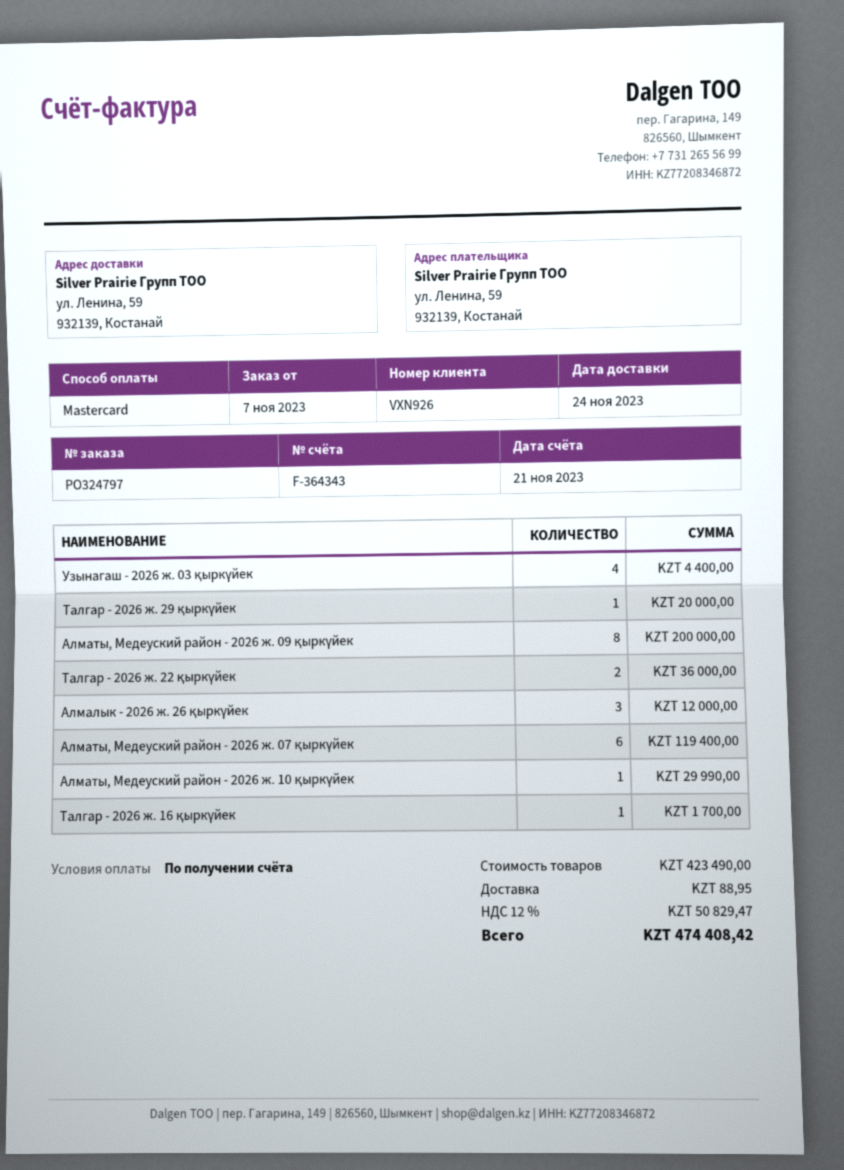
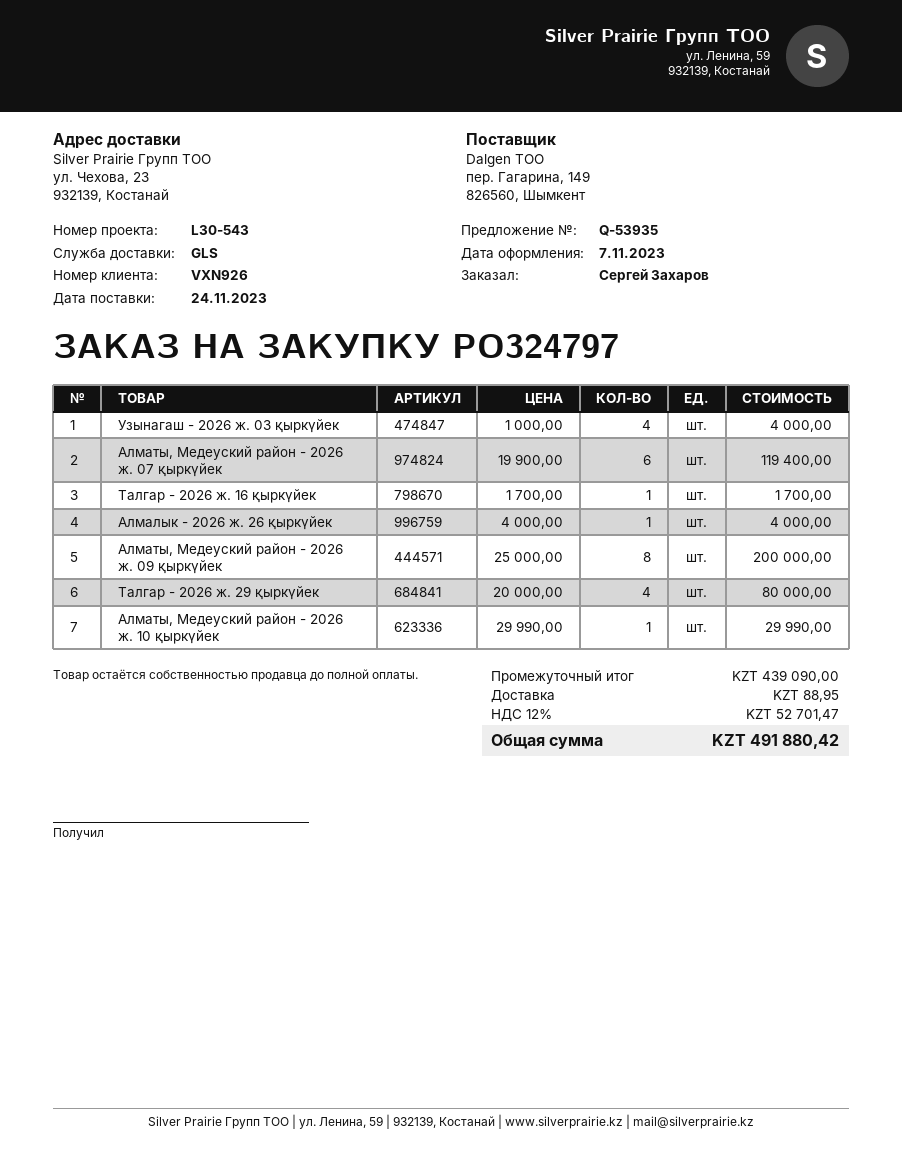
ship to: ул. Ленина, 59, 932139, Костанай -> ул. Чехова, 23, 932139, Костанай
Узынагаш - 2026 ж. 03 қыркүйек: 4 for 4400.00 -> 4 for 4000.00
Талгар - 2026 ж. 29 қыркүйек: 1 for 20000.00 -> 4 for 80000.00
Талгар - 2026 ж. 22 қыркүйек: 2 for 36000.00 -> none
Алмалык - 2026 ж. 26 қыркүйек: 3 for 12000.00 -> 1 for 4000.00
subtotal: 423490.00 -> 439090.00
tax: 12% = 50829.47 -> 12% = 52701.47
total: 474408.42 -> 491880.42

